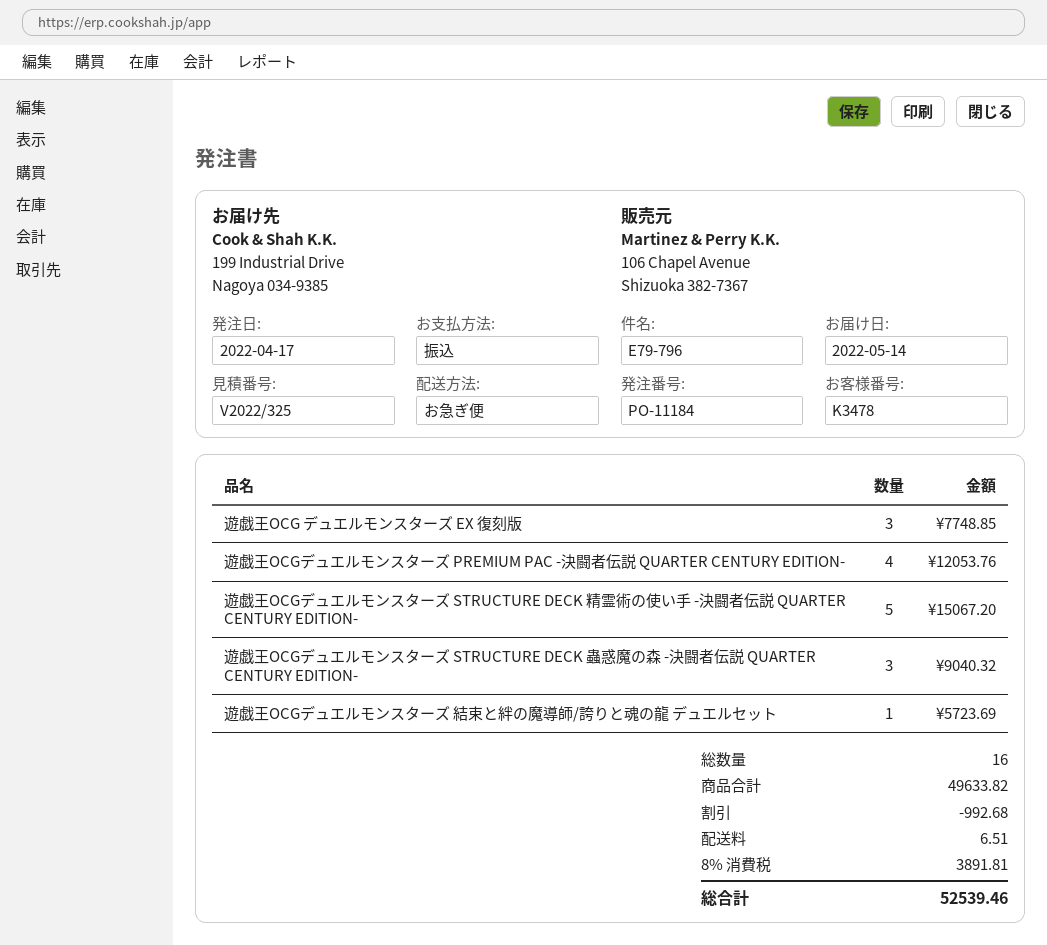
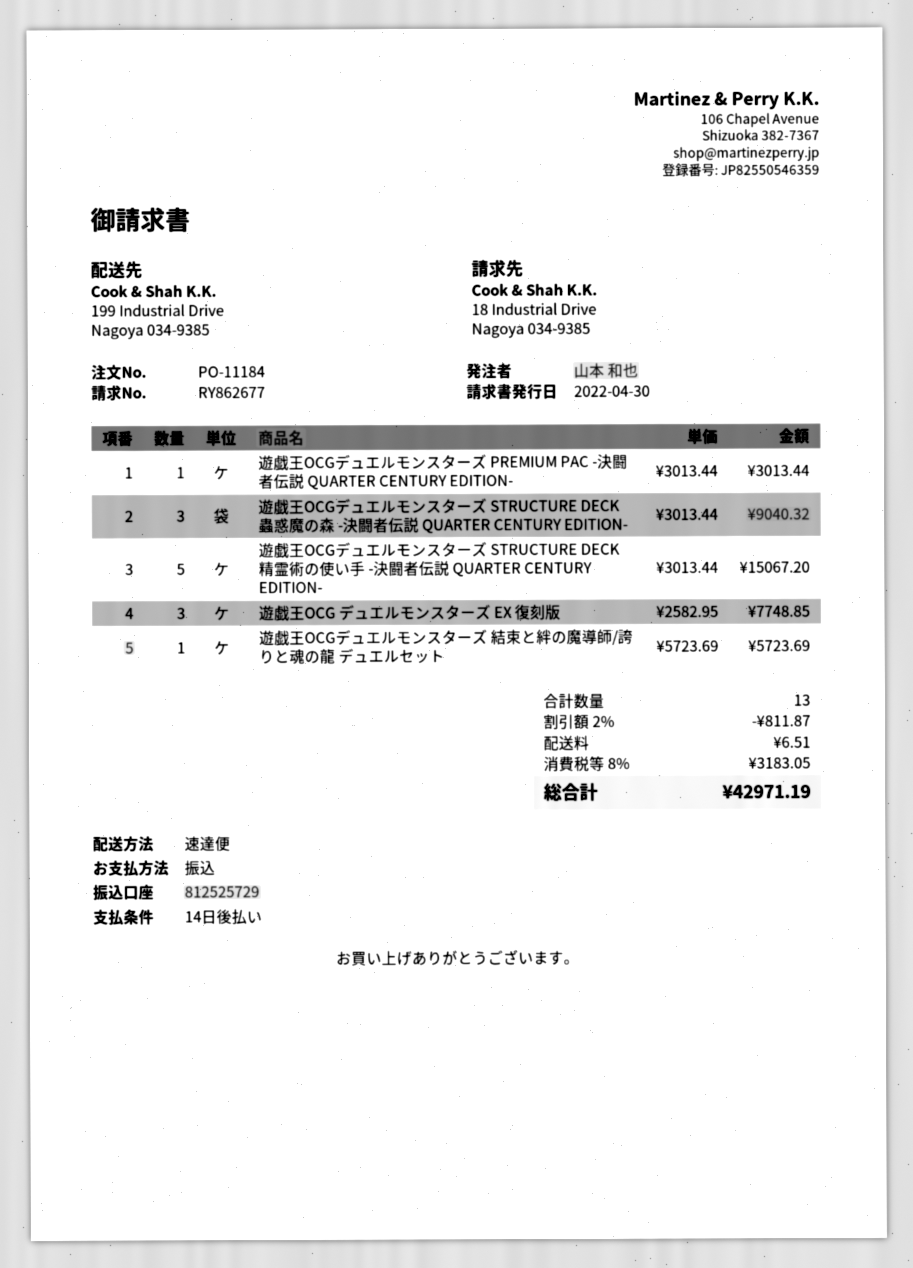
遊戯王OCGデュエルモンスターズ PREMIUM PAC -決闘者伝説 QUARTER CENTURY EDITION-: 4 for 12053.76 -> 1 for 3013.44
total quantity: 16 -> 13
discount: 992.68 -> 811.87
tax: 8% = 3891.81 -> 8% = 3183.05
total: 52539.46 -> 42971.19

